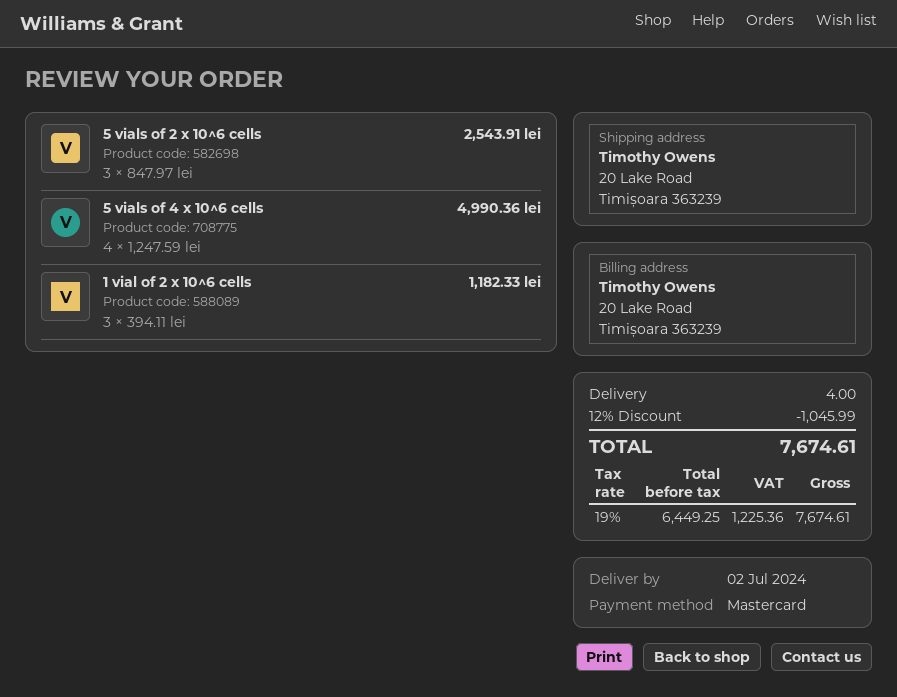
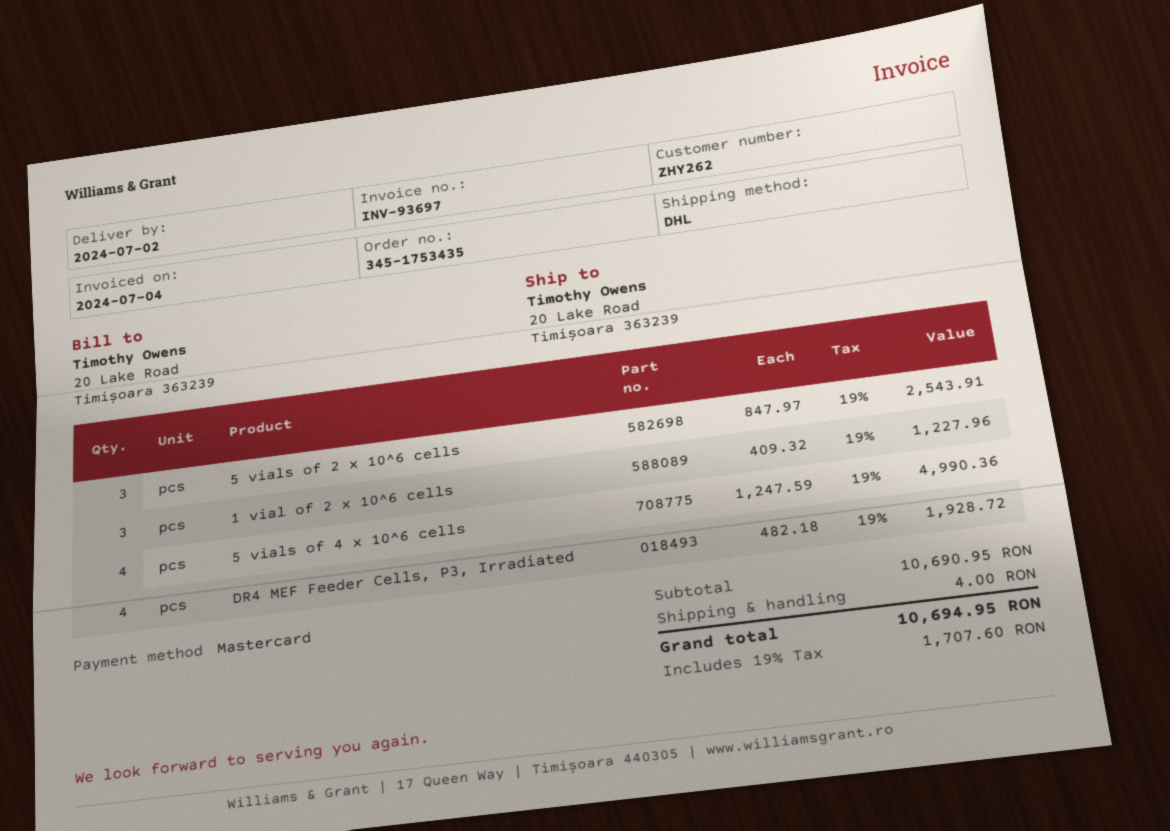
1 vial of 2 x 10^6 cells: 3 x 394.11 = 1182.33 -> 3 x 409.32 = 1227.96
DR4 MEF Feeder Cells, P3, Irradiated: none -> 4 x 482.18 = 1928.72
discount: 12% = 1045.99 -> none
tax: 19% = 1225.36 -> 19% = 1707.60
total: 7674.61 -> 10694.95

